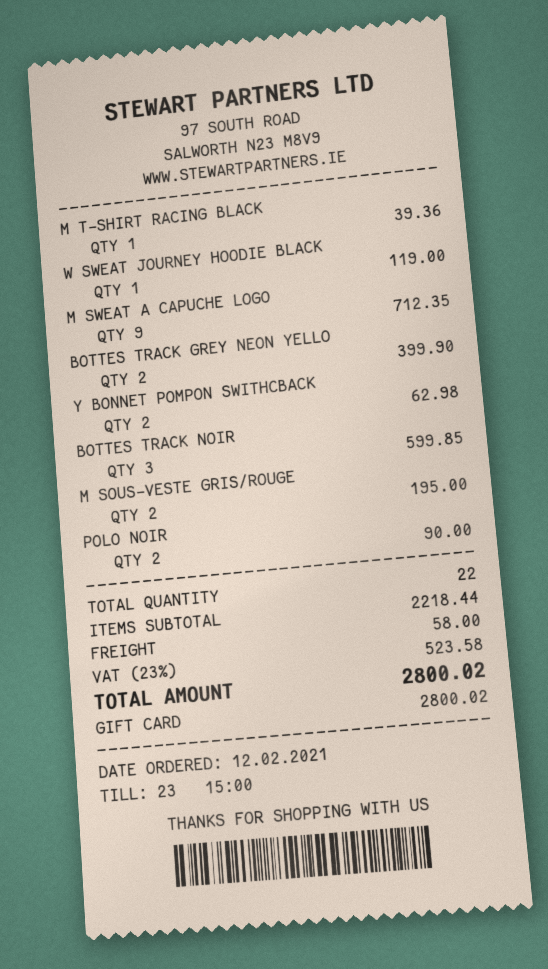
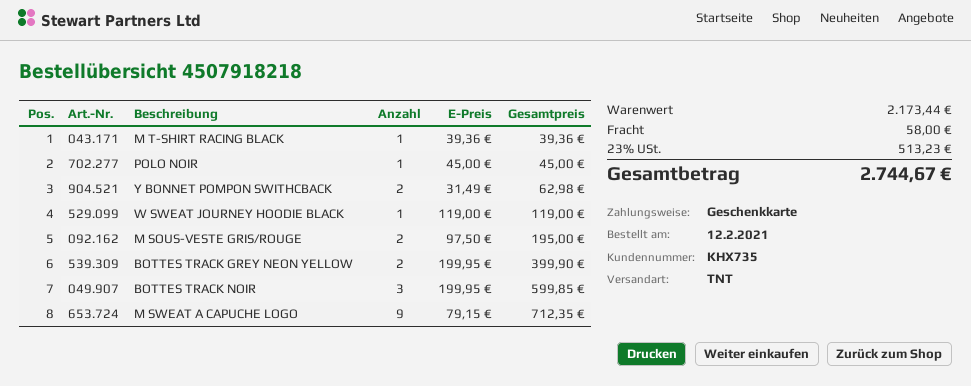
POLO NOIR: 2 for 90.00 -> 1 for 45.00
subtotal: 2218.44 -> 2173.44
tax: 23% = 523.58 -> 23% = 513.23
total: 2800.02 -> 2744.67

